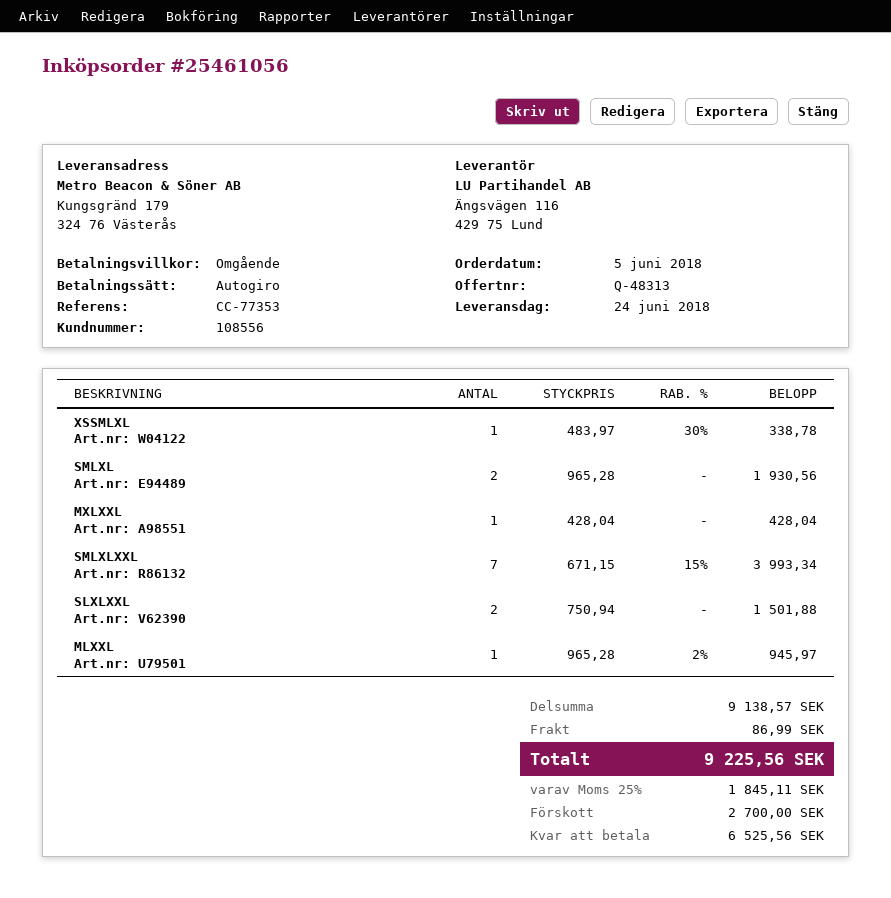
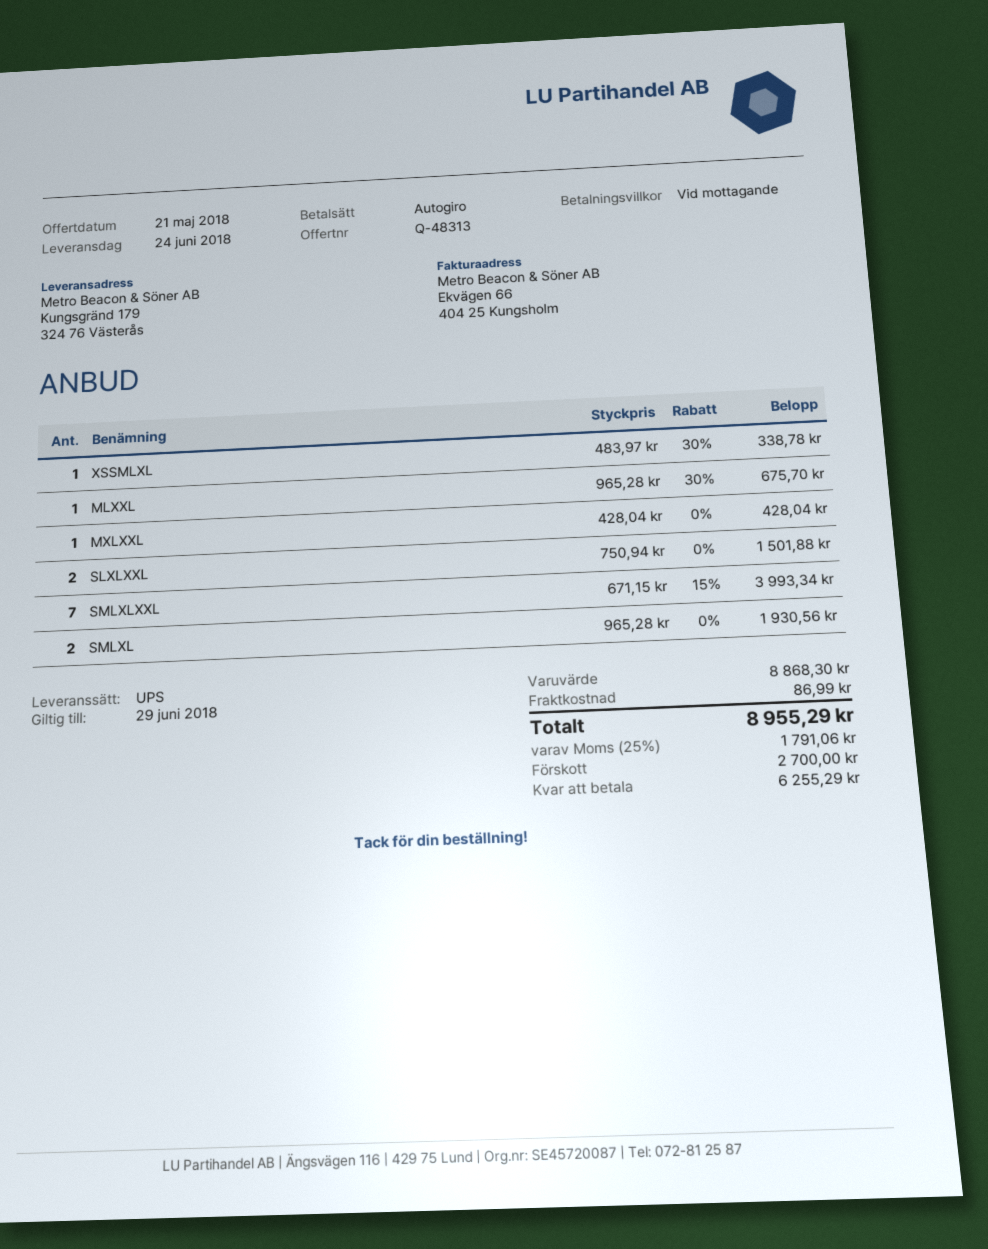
MLXXL: 1 x 965.28 - 2% = 945.97 -> 1 x 965.28 - 30% = 675.70
subtotal: 9138.57 -> 8868.30
tax: 25% = 1845.11 -> 25% = 1791.06
total: 9225.56 -> 8955.29
balance: 6525.56 -> 6255.29

